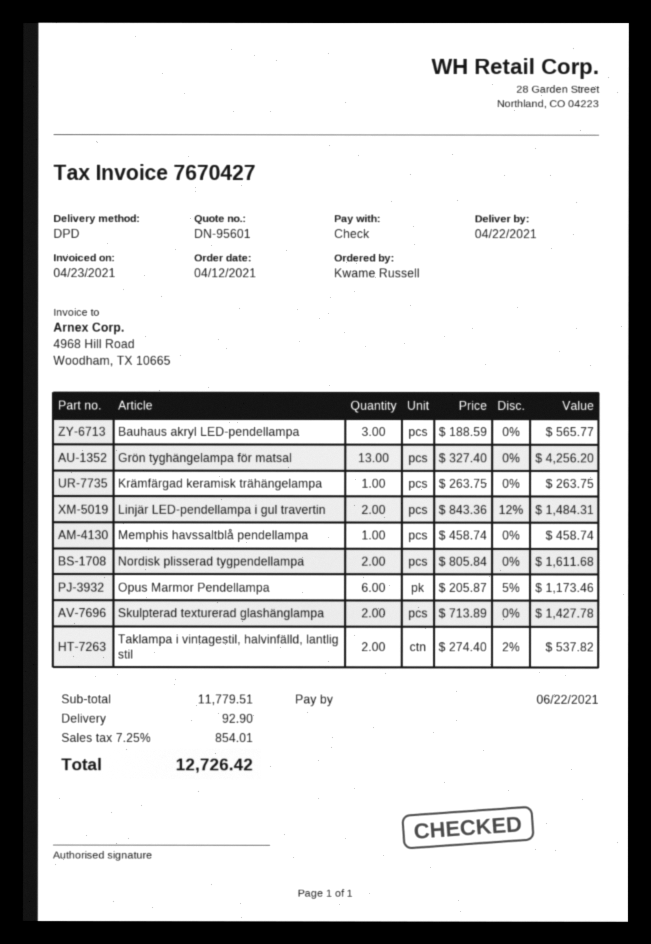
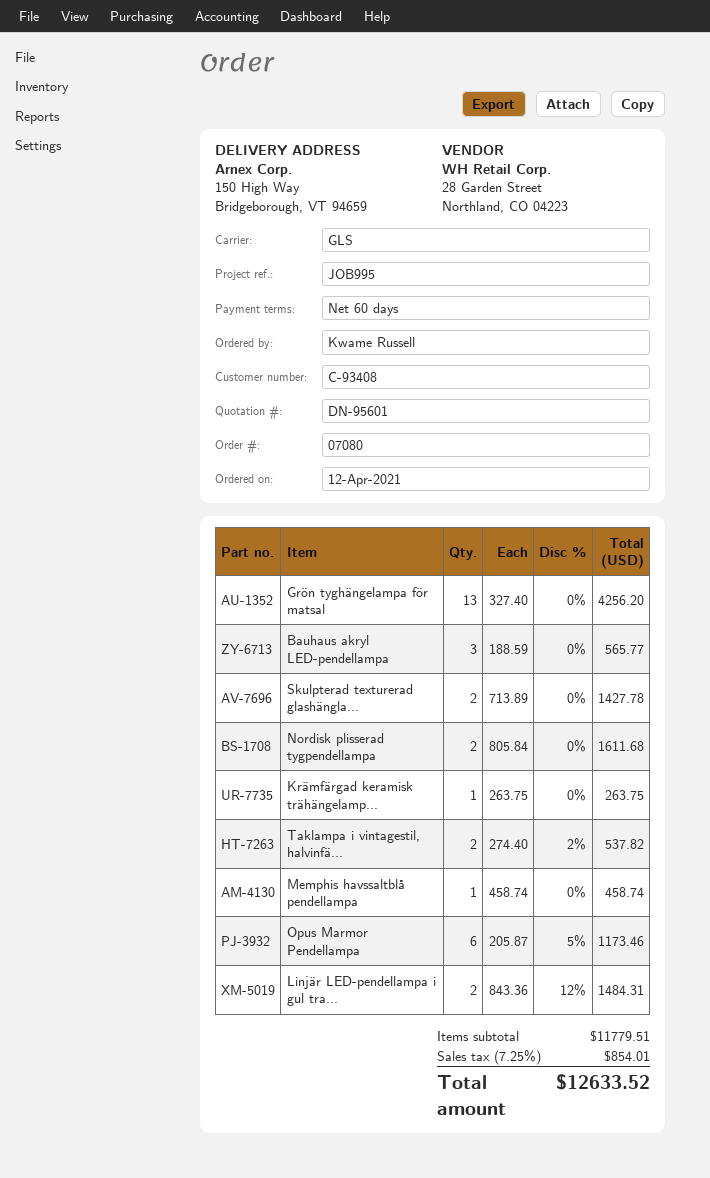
shipping method: DPD -> GLS
shipping: 92.90 -> none
total: 12726.42 -> 12633.52

